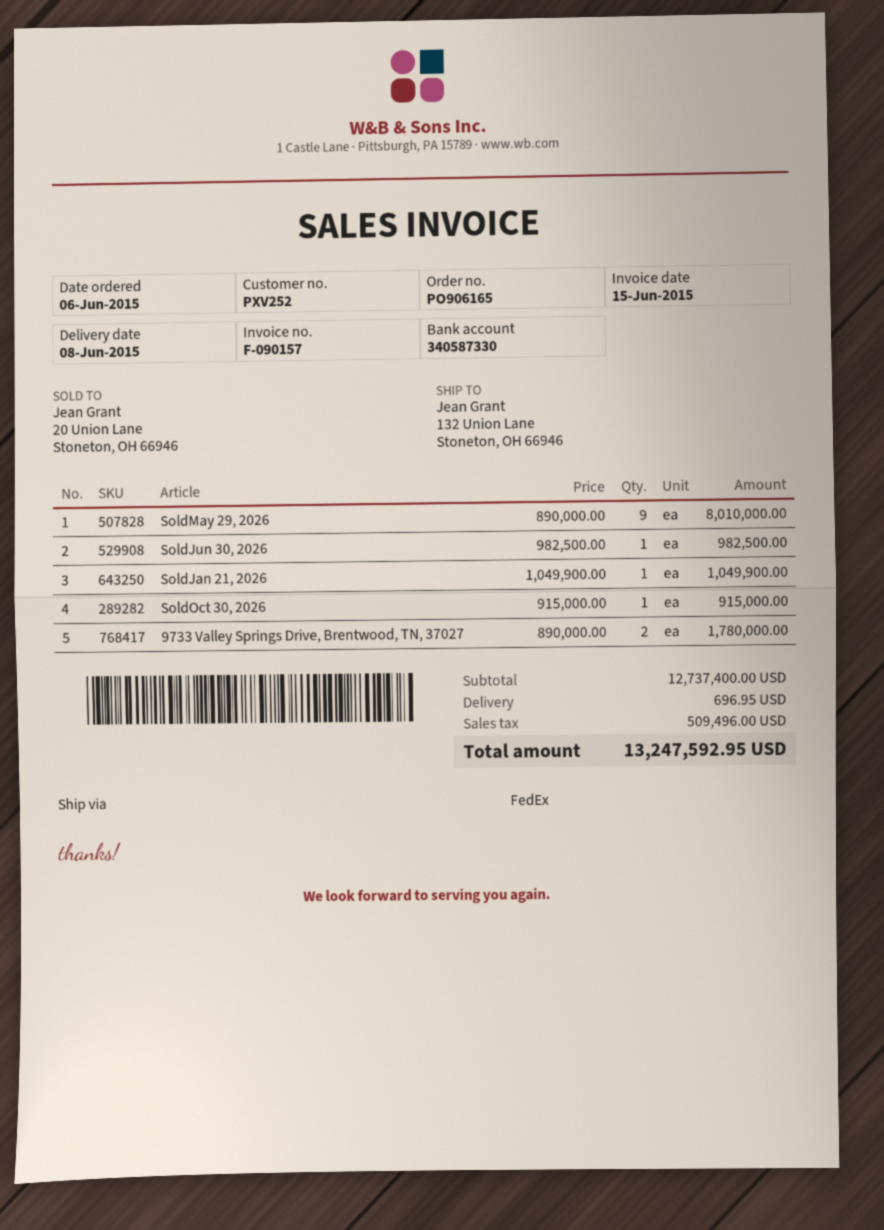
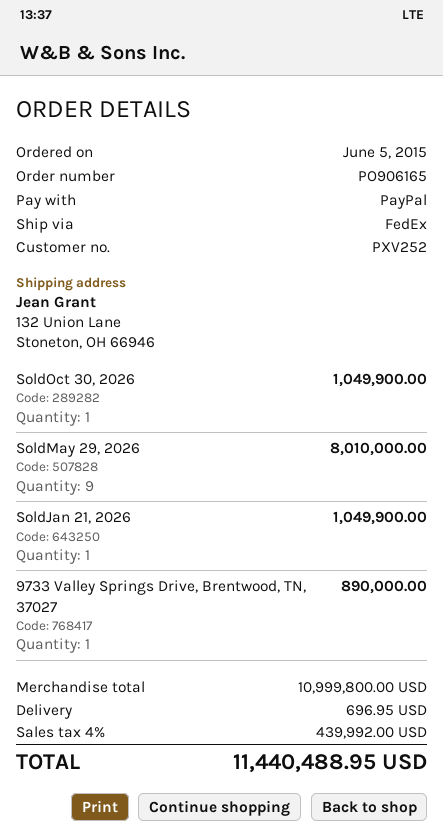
order date: 2015-06-06 -> 2015-06-05
SoldJun 30, 2026: 1 for 982500.00 -> none
SoldOct 30, 2026: 1 for 915000.00 -> 1 for 1049900.00
9733 Valley Springs Drive, Brentwood, TN, 37027: 2 for 1780000.00 -> 1 for 890000.00
subtotal: 12737400.00 -> 10999800.00
tax: 509496.00 -> 439992.00
total: 13247592.95 -> 11440488.95

